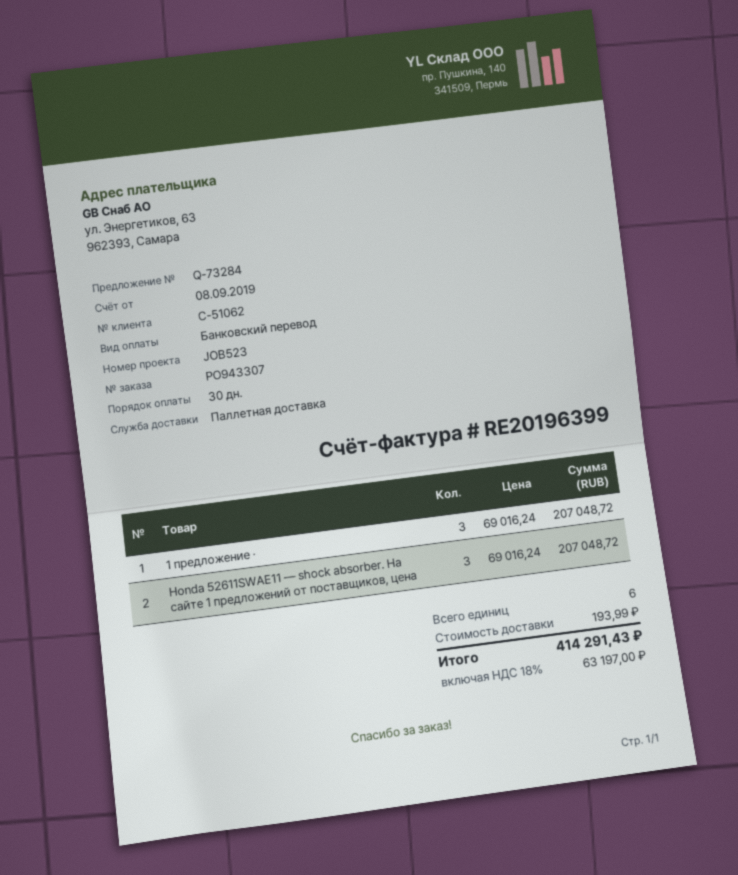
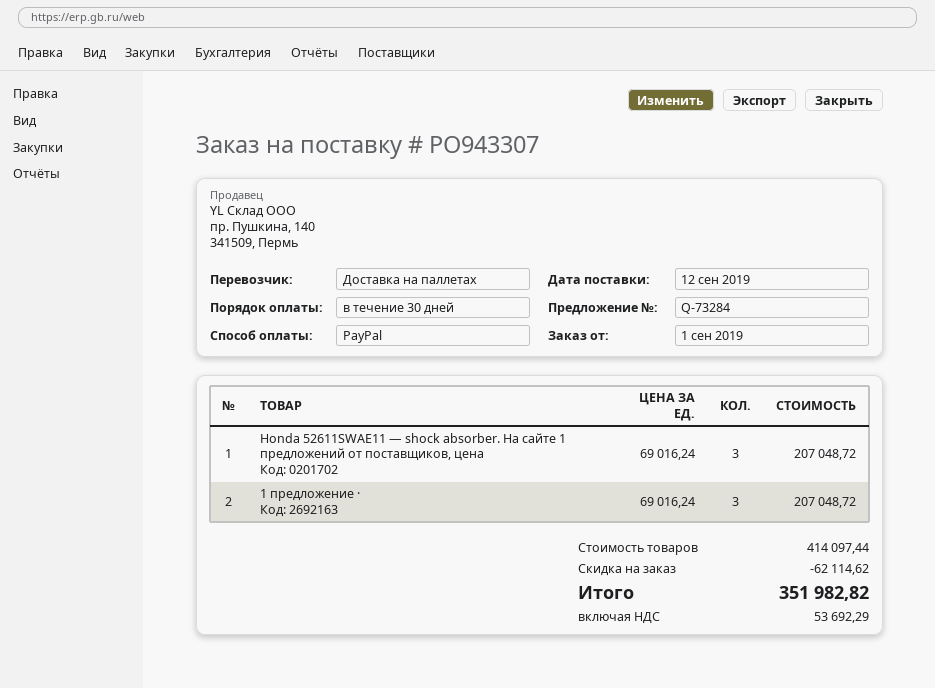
payment method: bank transfer -> PayPal
discount: none -> 62114.62
shipping: 193.99 -> none
tax: 63197.00 -> 53692.29
total: 414291.43 -> 351982.82

